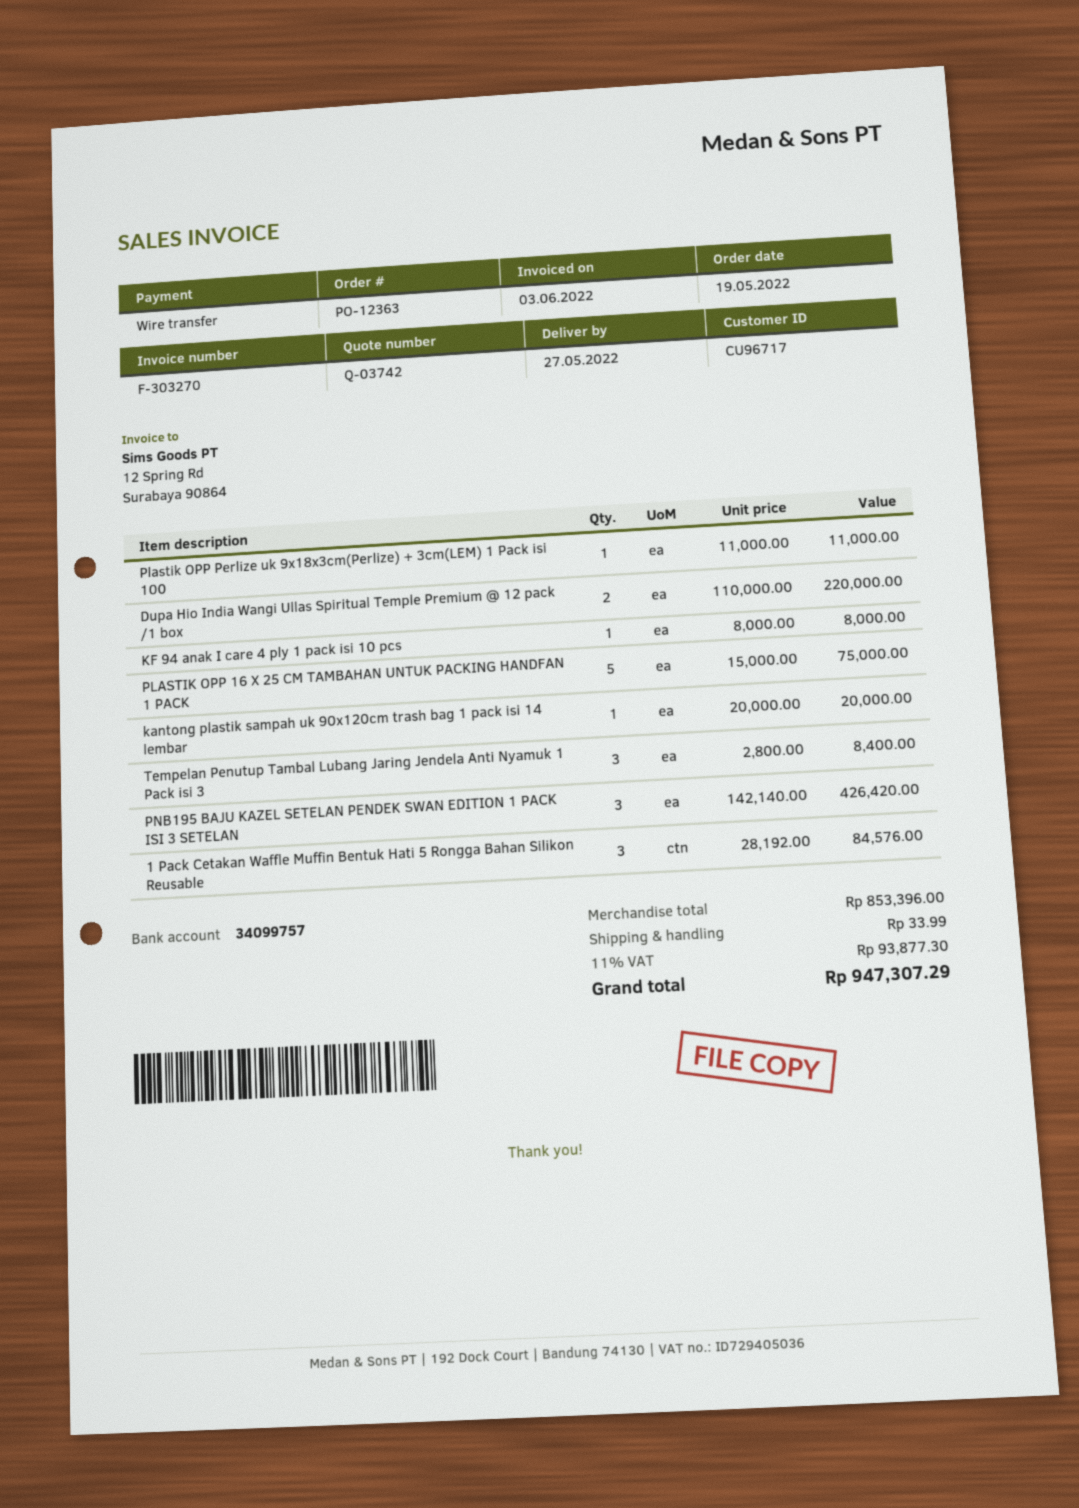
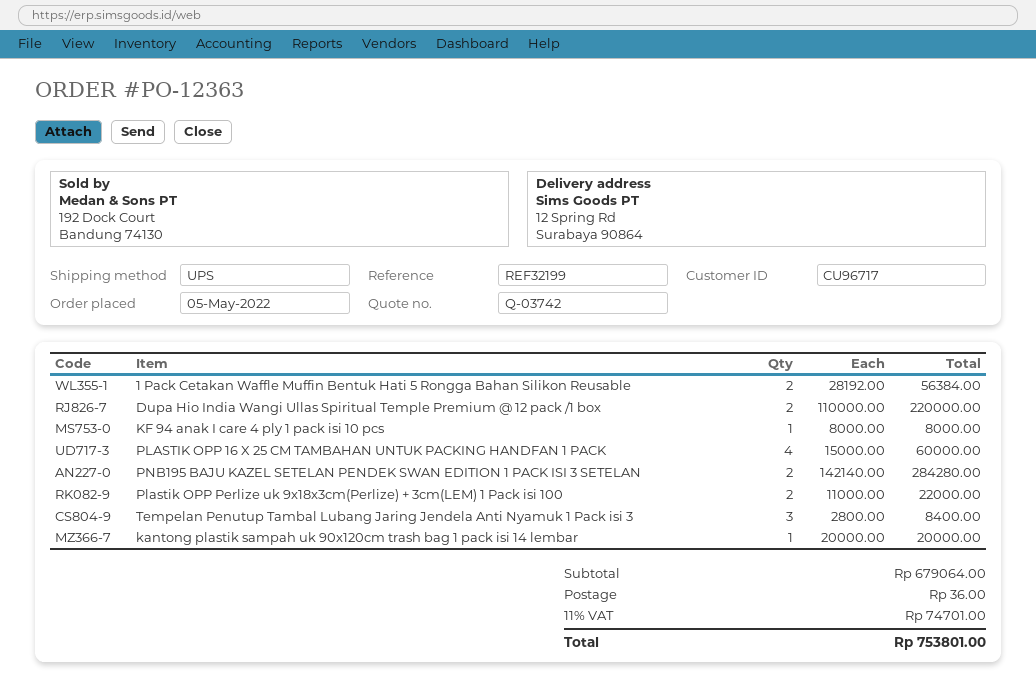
order date: 2022-05-19 -> 2022-05-05
Plastik OPP Perlize uk 9x18x3cm(Perlize) + 3cm(LEM) 1 Pack isi 100: 1 x 11000.00 = 11000.00 -> 2 x 11000.00 = 22000.00
PLASTIK OPP 16 X 25 CM TAMBAHAN UNTUK PACKING HANDFAN 1 PACK: 5 x 15000.00 = 75000.00 -> 4 x 15000.00 = 60000.00
PNB195 BAJU KAZEL SETELAN PENDEK SWAN EDITION 1 PACK ISI 3 SETELAN: 3 x 142140.00 = 426420.00 -> 2 x 142140.00 = 284280.00
1 Pack Cetakan Waffle Muffin Bentuk Hati 5 Rongga Bahan Silikon Reusable: 3 x 28192.00 = 84576.00 -> 2 x 28192.00 = 56384.00
subtotal: 853396.00 -> 679064.00
shipping: 33.99 -> 36.00
tax: 11% = 93877.30 -> 11% = 74701.00
total: 947307.29 -> 753801.00

